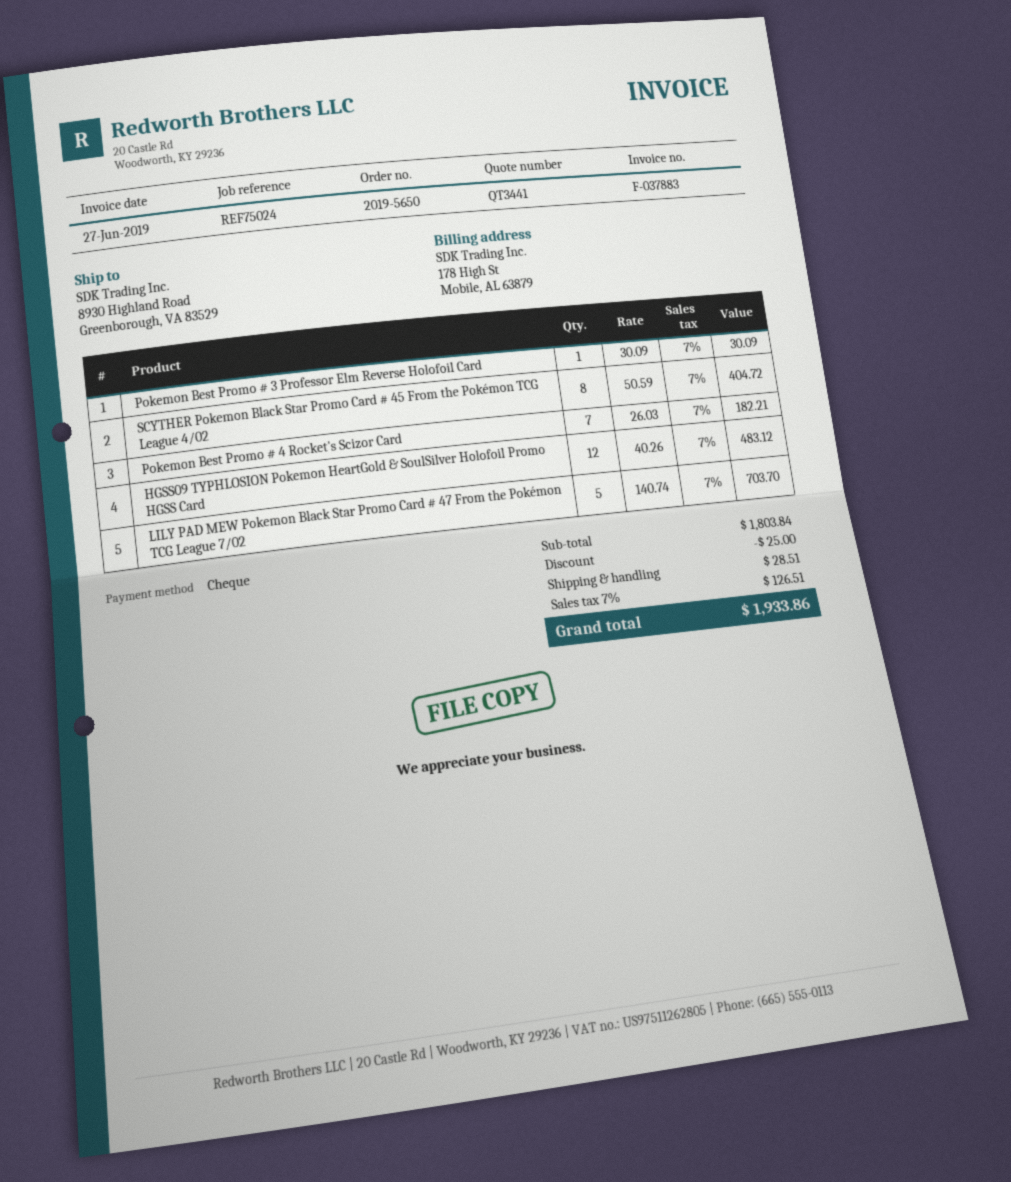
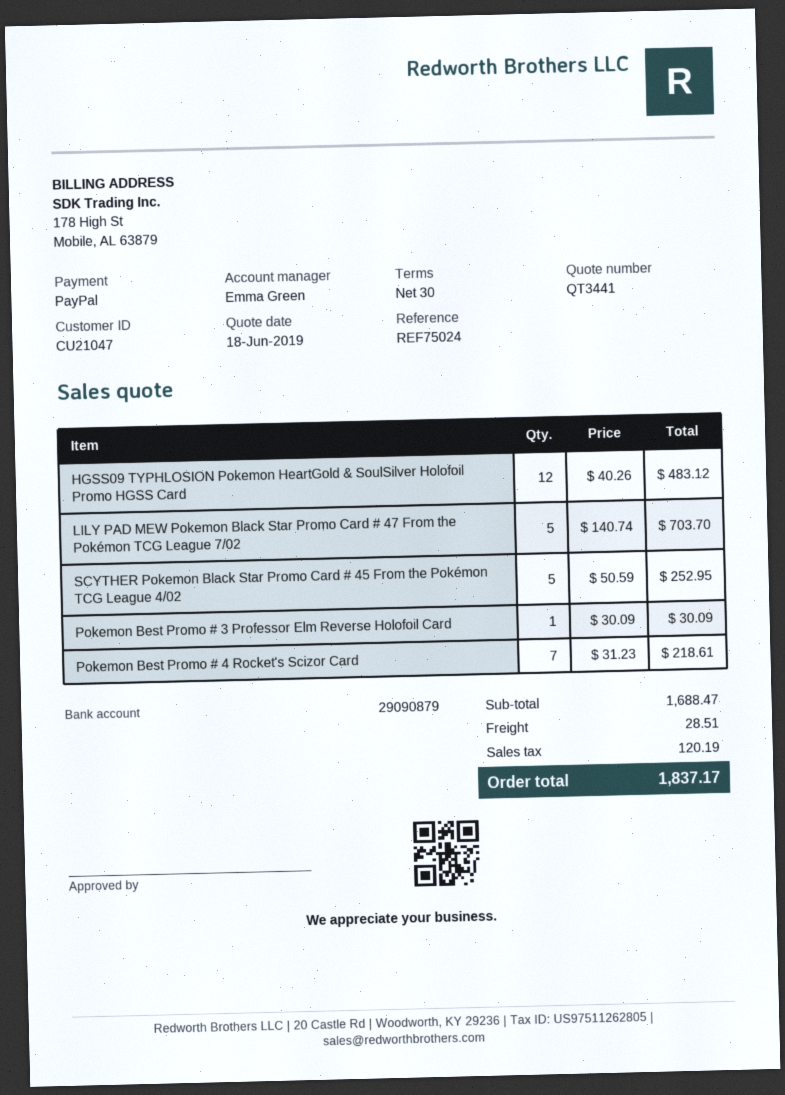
payment method: cheque -> PayPal
SCYTHER Pokemon Black Star Promo Card # 45 From the Pokémon TCG League 4/02: 8 x 50.59 = 404.72 -> 5 x 50.59 = 252.95
Pokemon Best Promo # 4 Rocket's Scizor Card: 7 x 26.03 = 182.21 -> 7 x 31.23 = 218.61
subtotal: 1803.84 -> 1688.47
discount: 25.00 -> none
tax: 126.51 -> 120.19
total: 1933.86 -> 1837.17

